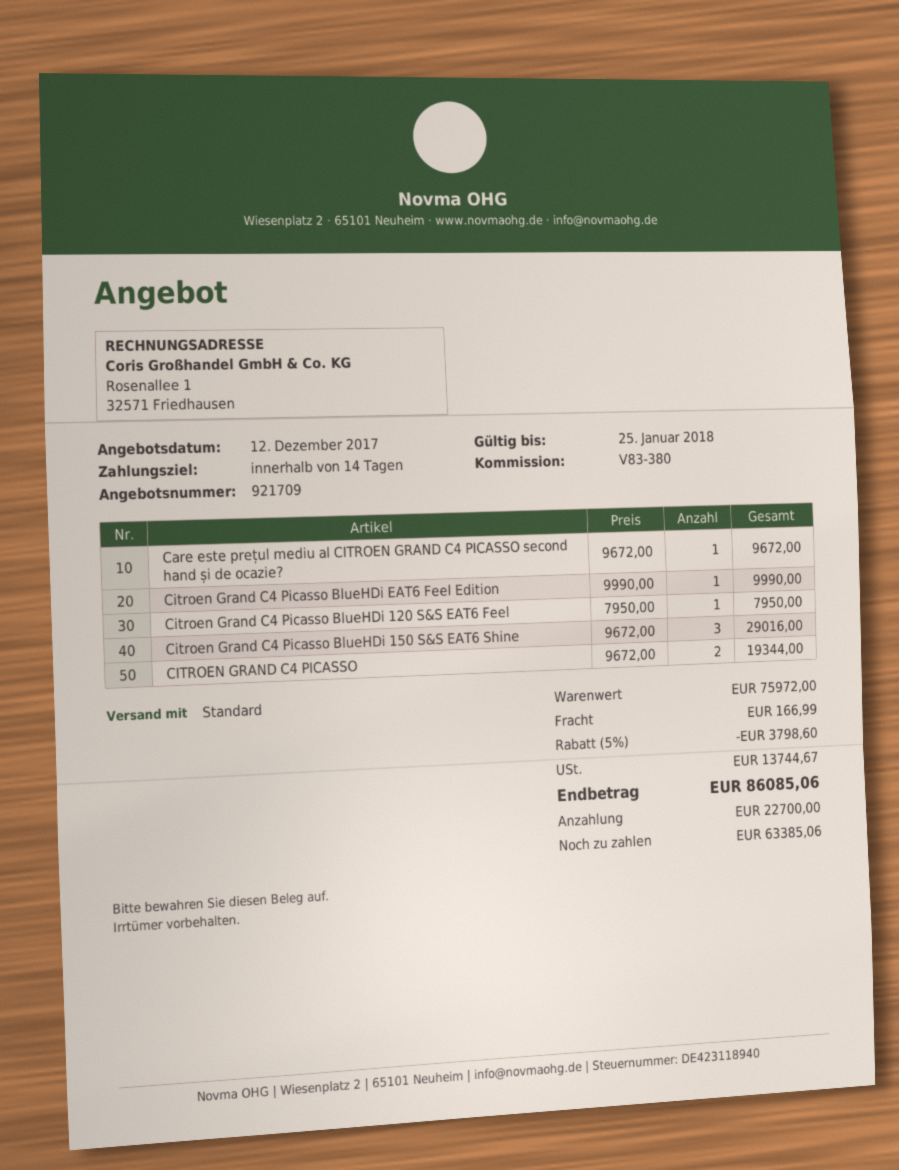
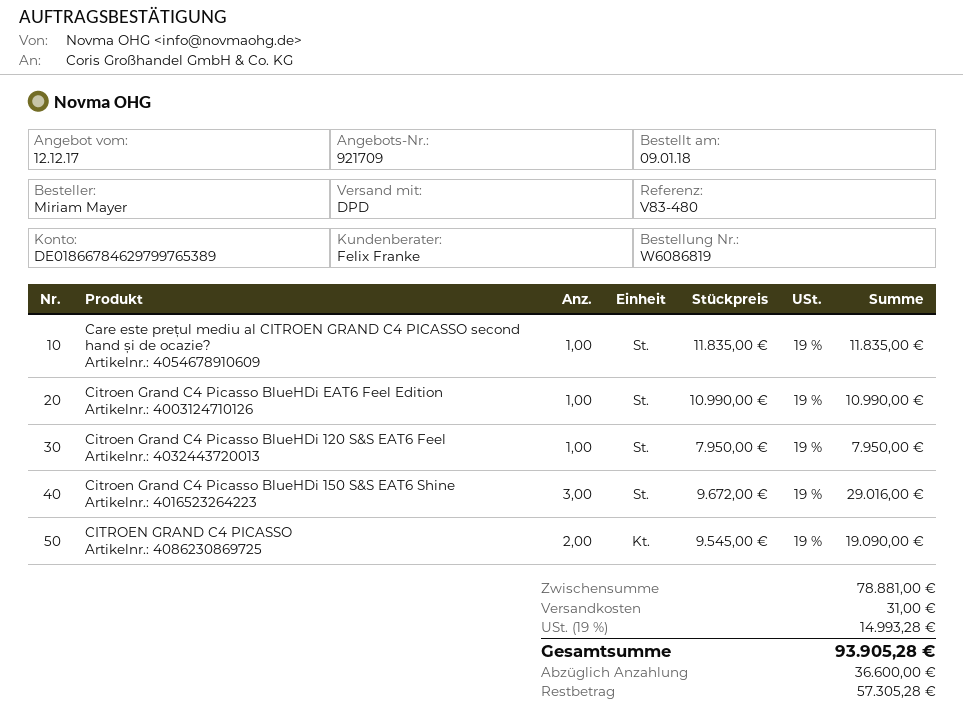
reference: V83-380 -> V83-480
shipping method: standard -> DPD
Care este prețul mediu al CITROEN GRAND C4 PICASSO second hand și de ocazie?: 1 x 9672.00 = 9672.00 -> 1 x 11835.00 = 11835.00
Citroen Grand C4 Picasso BlueHDi EAT6 Feel Edition: 1 x 9990.00 = 9990.00 -> 1 x 10990.00 = 10990.00
CITROEN GRAND C4 PICASSO: 2 x 9672.00 = 19344.00 -> 2 x 9545.00 = 19090.00
subtotal: 75972.00 -> 78881.00
discount: 5% = 3798.60 -> none
shipping: 166.99 -> 31.00
tax: 13744.67 -> 14993.28
total: 86085.06 -> 93905.28
deposit: 22700.00 -> 36600.00
balance: 63385.06 -> 57305.28

